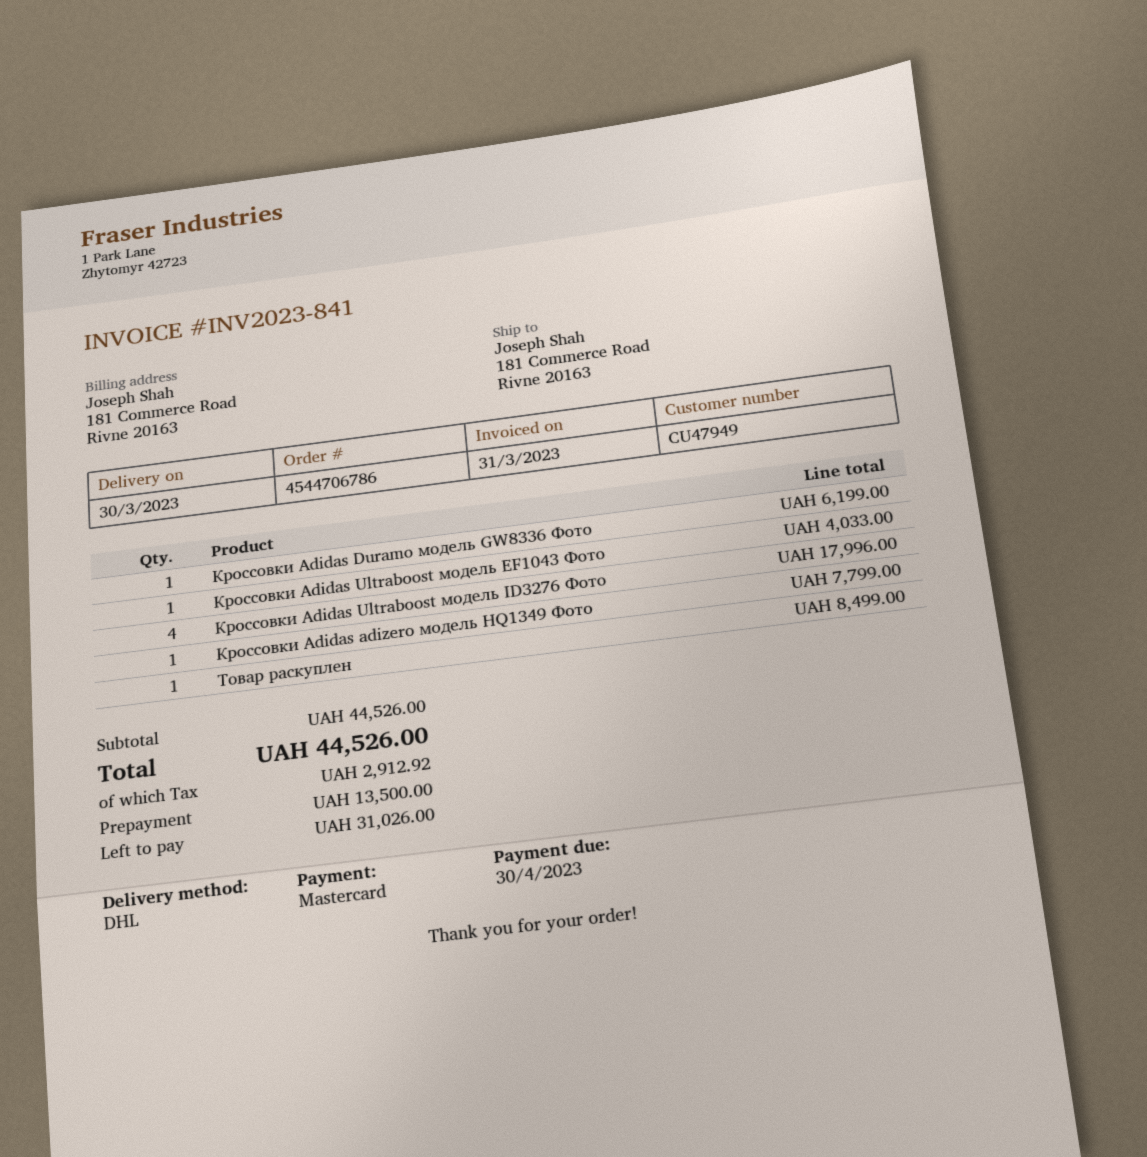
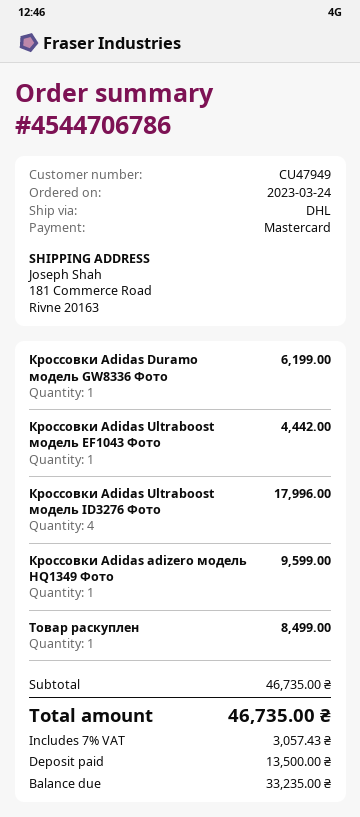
Кроссовки Adidas Ultraboost модель EF1043 Фото: 1 for 4033.00 -> 1 for 4442.00
Кроссовки Adidas adizero модель HQ1349 Фото: 1 for 7799.00 -> 1 for 9599.00
subtotal: 44526.00 -> 46735.00
tax: 2912.92 -> 3057.43
total: 44526.00 -> 46735.00
balance: 31026.00 -> 33235.00

